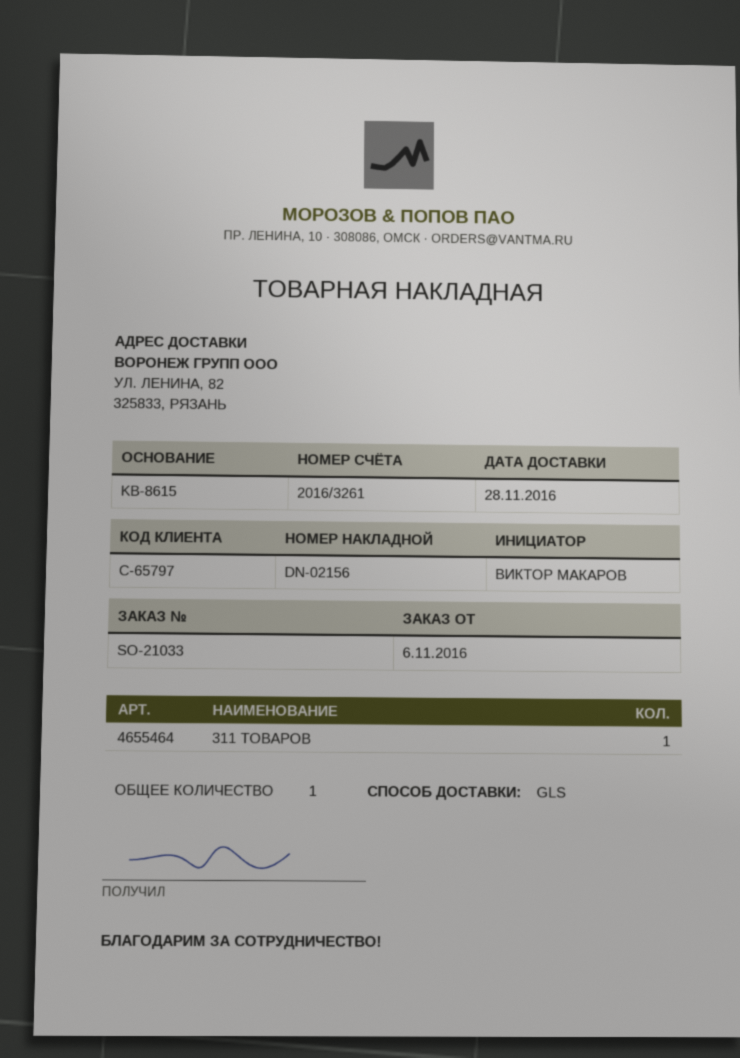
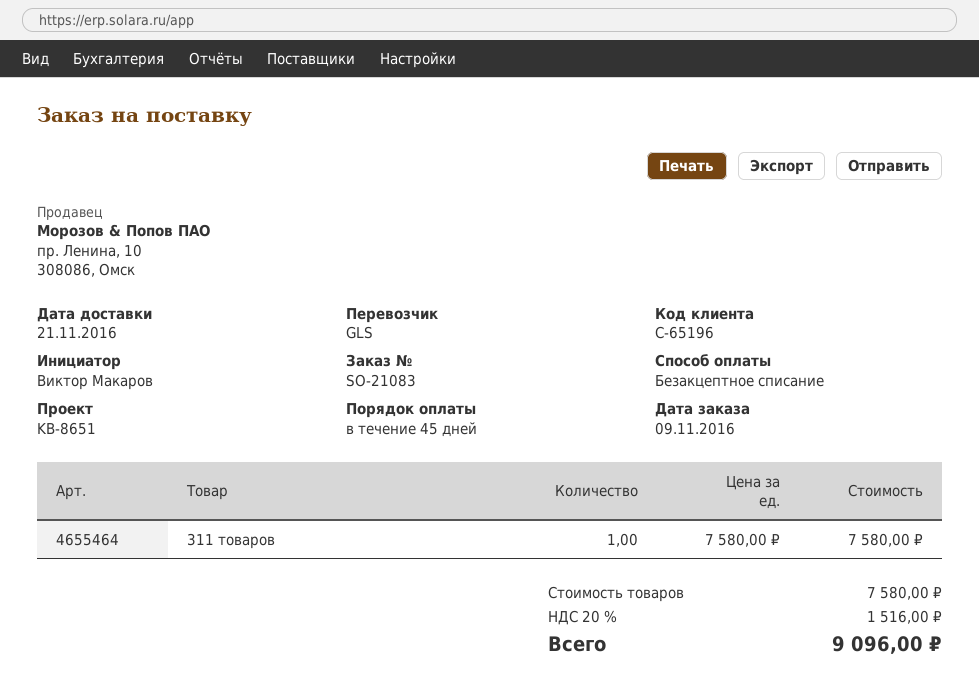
order number: SO-21033 -> SO-21083
order date: 2016-11-06 -> 2016-11-09
delivery date: 2016-11-28 -> 2016-11-21
customer number: C-65797 -> C-65196
reference: KB-8615 -> KB-8651

